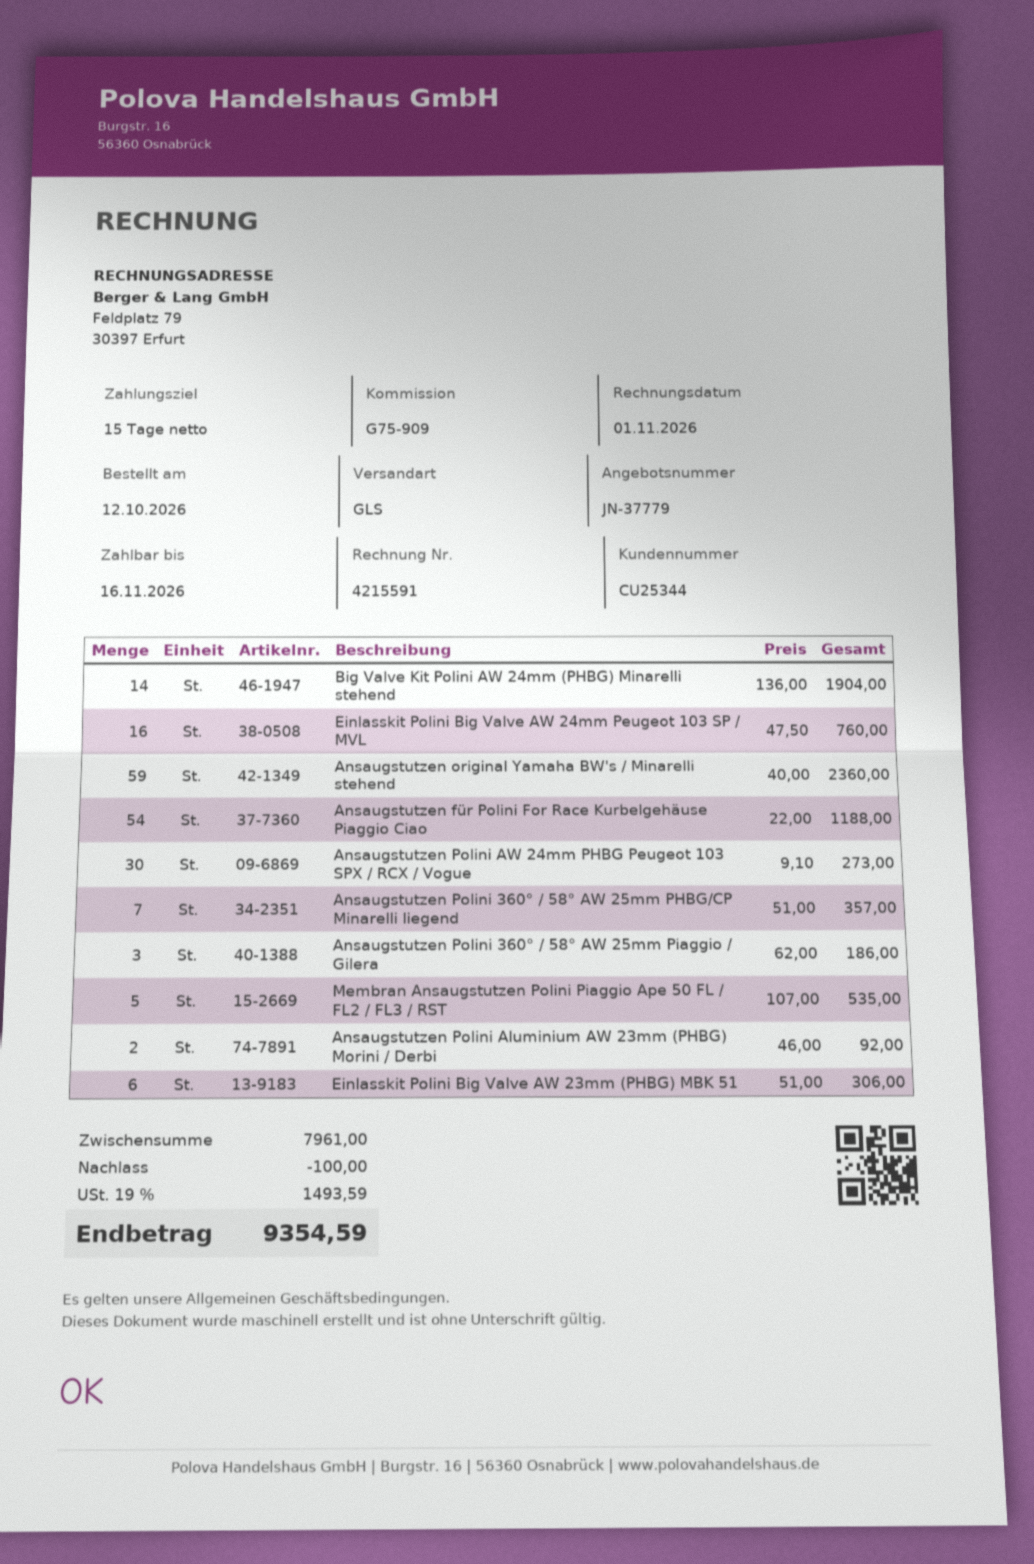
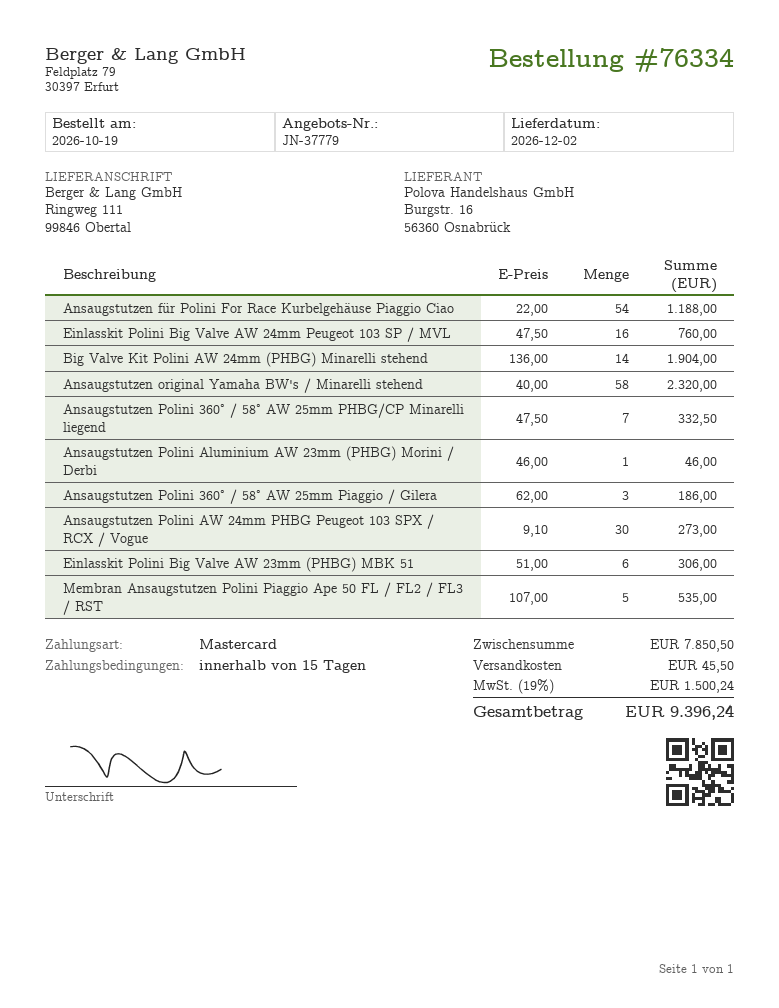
order date: 2026-10-12 -> 2026-10-19
Ansaugstutzen original Yamaha BW's / Minarelli stehend: 59 x 40.00 = 2360.00 -> 58 x 40.00 = 2320.00
Ansaugstutzen Polini 360° / 58° AW 25mm PHBG/CP Minarelli liegend: 7 x 51.00 = 357.00 -> 7 x 47.50 = 332.50
Ansaugstutzen Polini Aluminium AW 23mm (PHBG) Morini / Derbi: 2 x 46.00 = 92.00 -> 1 x 46.00 = 46.00
subtotal: 7961.00 -> 7850.50
discount: 100.00 -> none
shipping: none -> 45.50
tax: 19% = 1493.59 -> 19% = 1500.24
total: 9354.59 -> 9396.24

